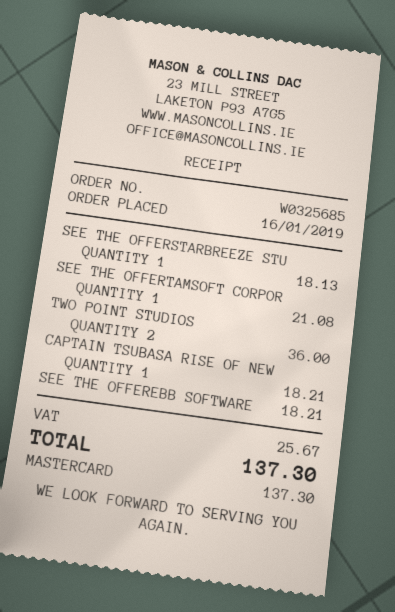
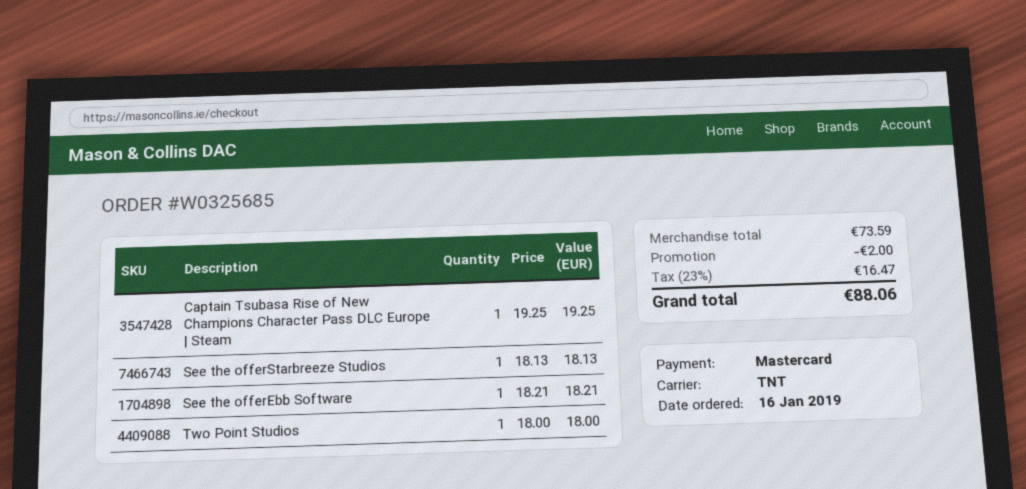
SEE THE OFFERTAMSOFT CORPOR: 1 for 21.08 -> none
TWO POINT STUDIOS: 2 for 36.00 -> 1 for 18.00
CAPTAIN TSUBASA RISE OF NEW: 1 for 18.21 -> 1 for 19.25
discount: none -> 2.00
tax: 25.67 -> 16.47
total: 137.30 -> 88.06

